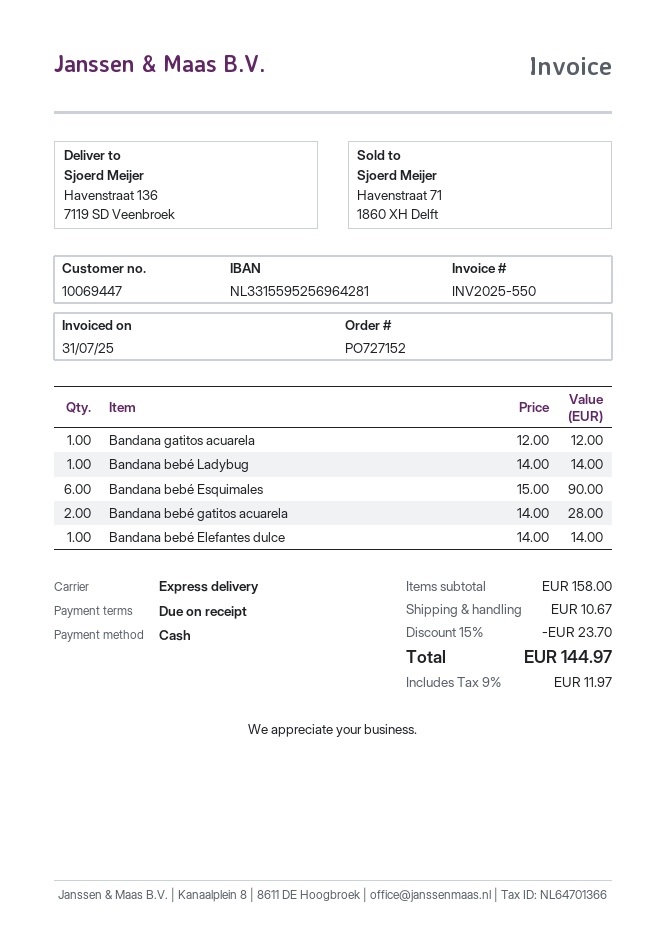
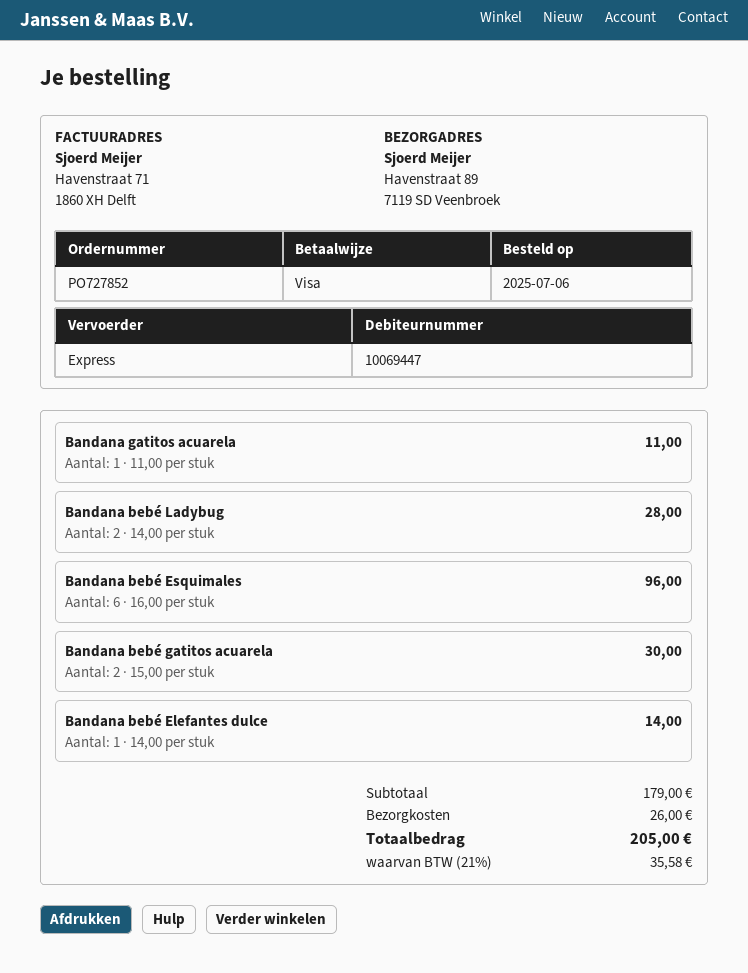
order number: PO727152 -> PO727852
payment method: cash -> Visa
ship to: Havenstraat 136, 7119 SD Veenbroek -> Havenstraat 89, 7119 SD Veenbroek
Bandana gatitos acuarela: 1 x 12.00 = 12.00 -> 1 x 11.00 = 11.00
Bandana bebé Ladybug: 1 x 14.00 = 14.00 -> 2 x 14.00 = 28.00
Bandana bebé Esquimales: 6 x 15.00 = 90.00 -> 6 x 16.00 = 96.00
Bandana bebé gatitos acuarela: 2 x 14.00 = 28.00 -> 2 x 15.00 = 30.00
subtotal: 158.00 -> 179.00
discount: 15% = 23.70 -> none
shipping: 10.67 -> 26.00
tax: 9% = 11.97 -> 21% = 35.58
total: 144.97 -> 205.00

